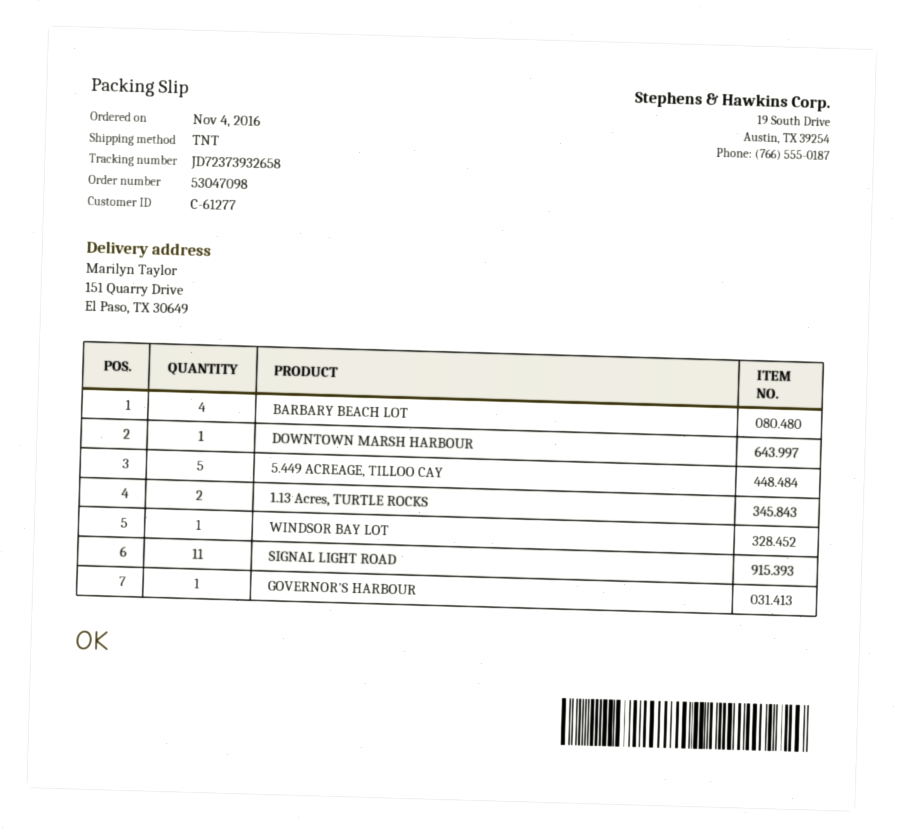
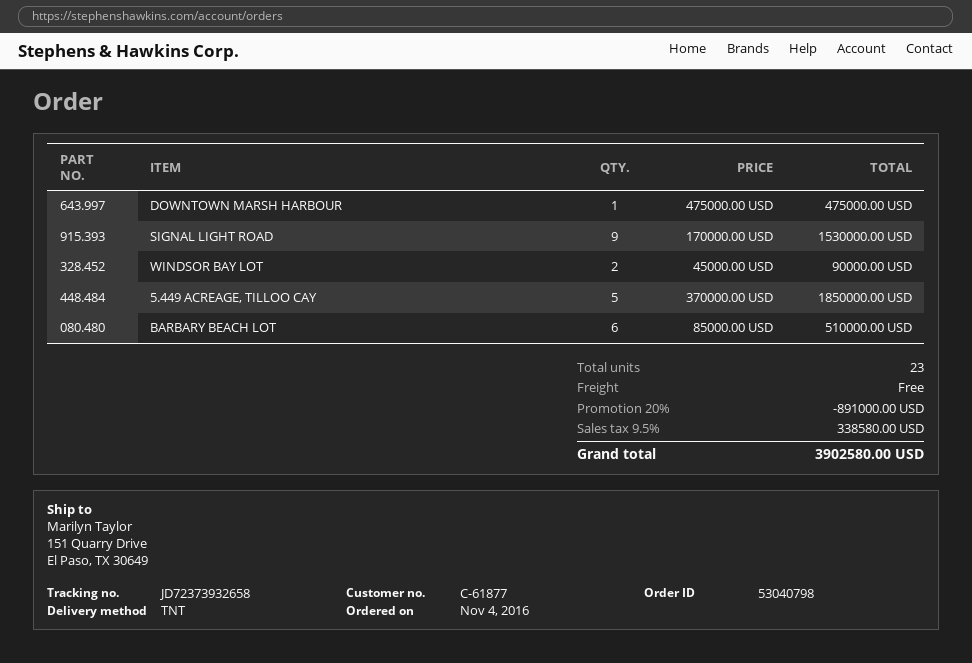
order number: 53047098 -> 53040798
customer number: C-61277 -> C-61877
BARBARY BEACH LOT: 4 -> 6
1.13 Acres, TURTLE ROCKS: 2 -> none
WINDSOR BAY LOT: 1 -> 2
SIGNAL LIGHT ROAD: 11 -> 9
GOVERNOR'S HARBOUR: 1 -> none

